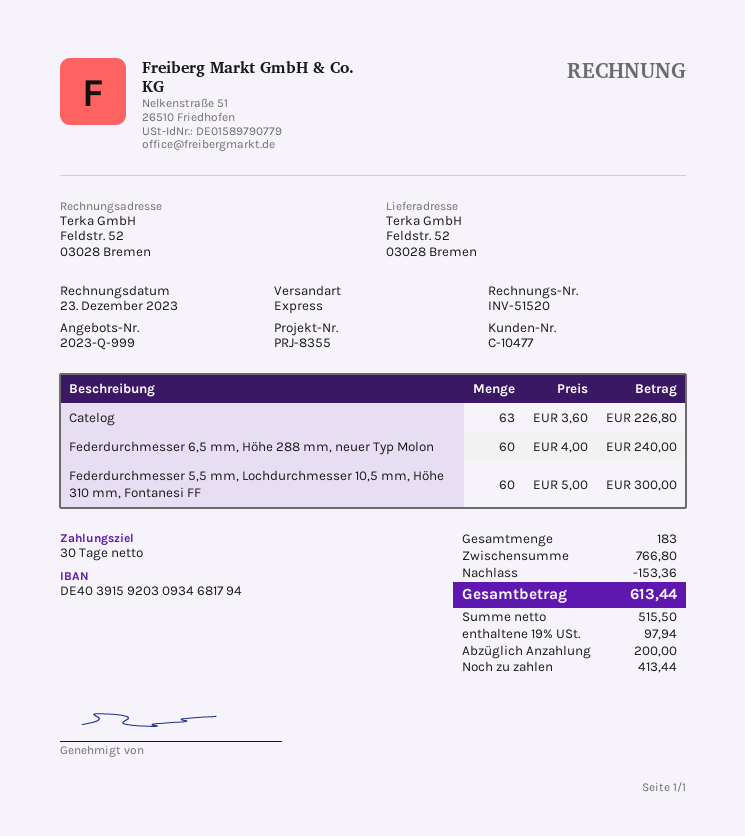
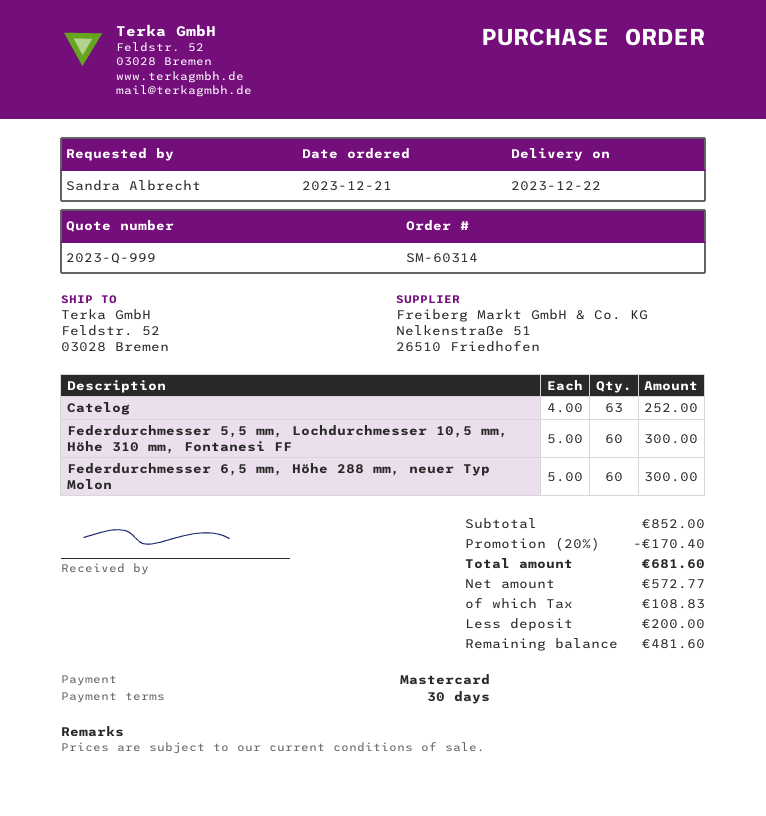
Catelog: 63 x 3.60 = 226.80 -> 63 x 4.00 = 252.00
Federdurchmesser 6,5 mm, Höhe 288 mm, neuer Typ Molon: 60 x 4.00 = 240.00 -> 60 x 5.00 = 300.00
subtotal: 766.80 -> 852.00
discount: 153.36 -> 170.40
net: 515.50 -> 572.77
tax: 97.94 -> 108.83
total: 613.44 -> 681.60
balance: 413.44 -> 481.60

